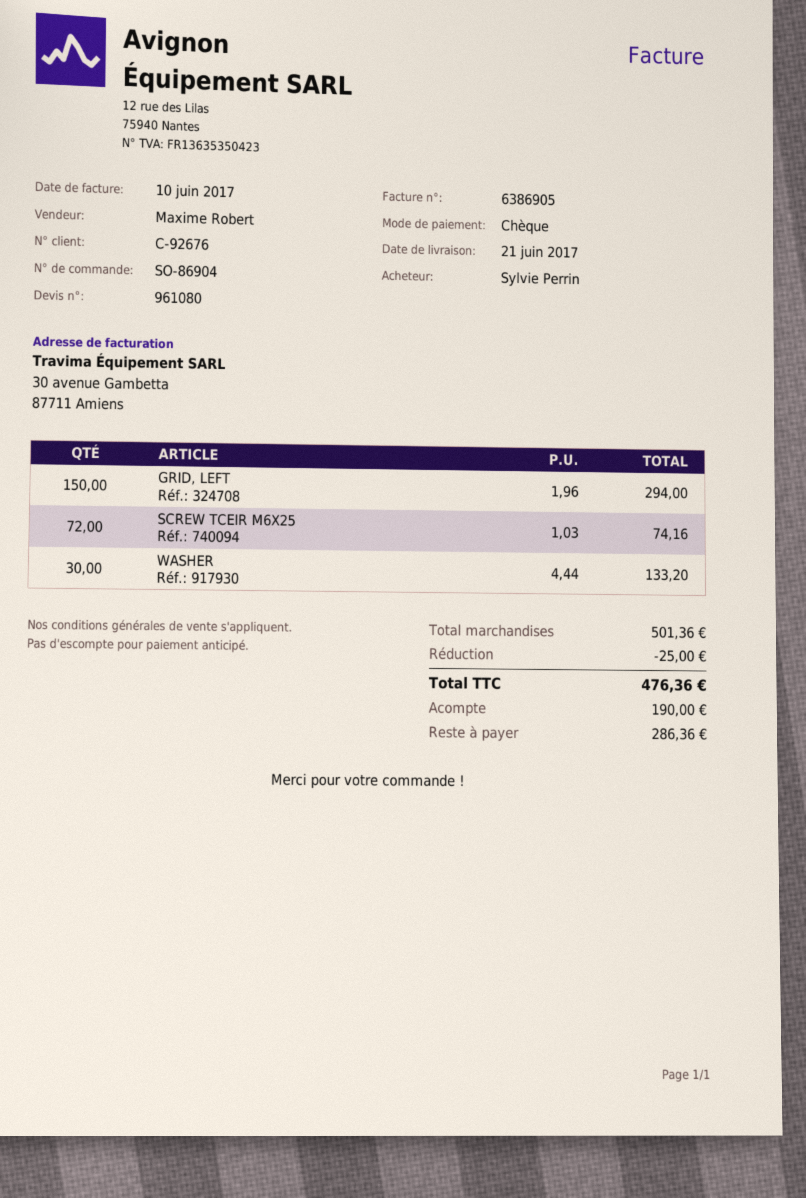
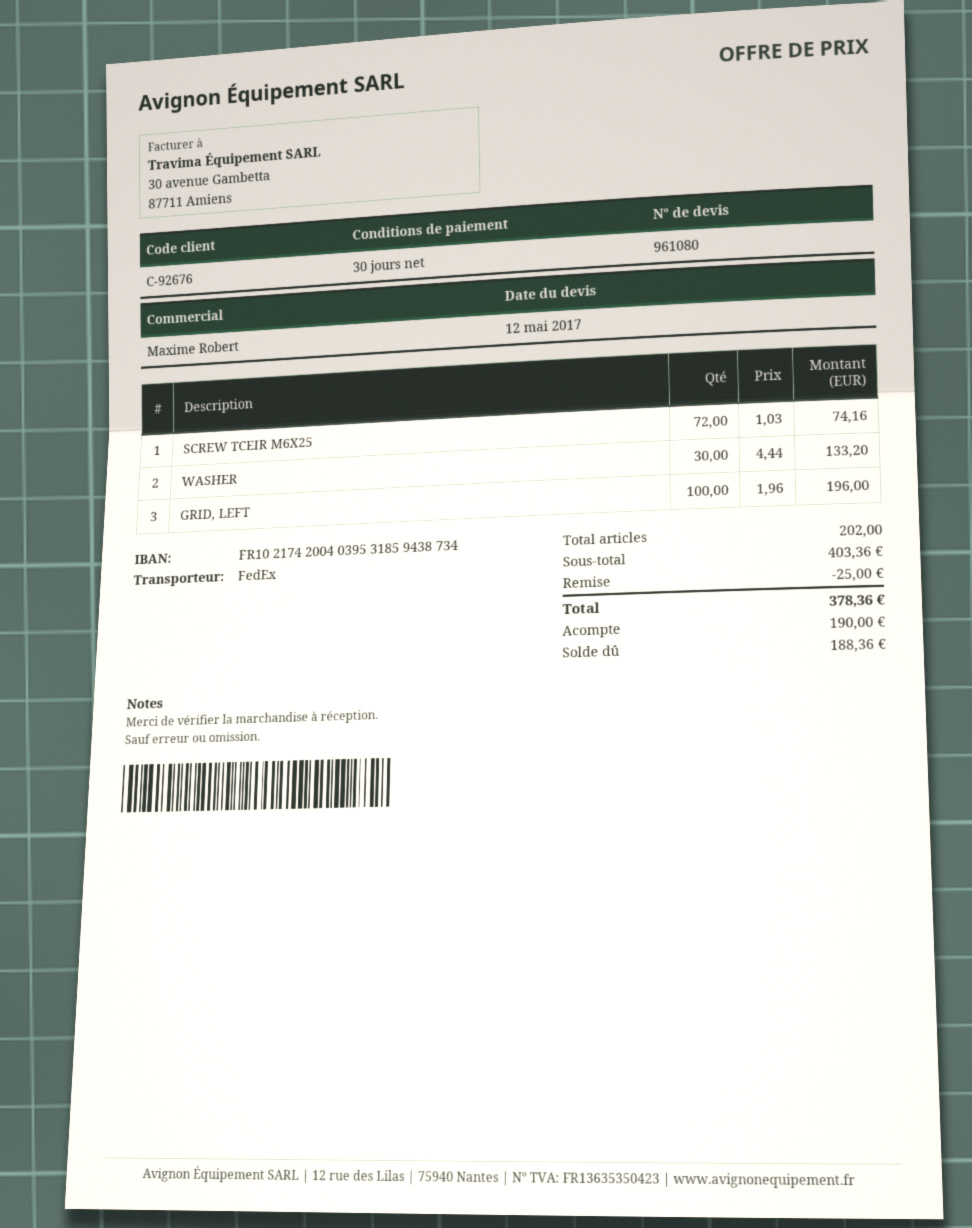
GRID, LEFT: 150 x 1.96 = 294.00 -> 100 x 1.96 = 196.00
subtotal: 501.36 -> 403.36
total: 476.36 -> 378.36
balance: 286.36 -> 188.36

